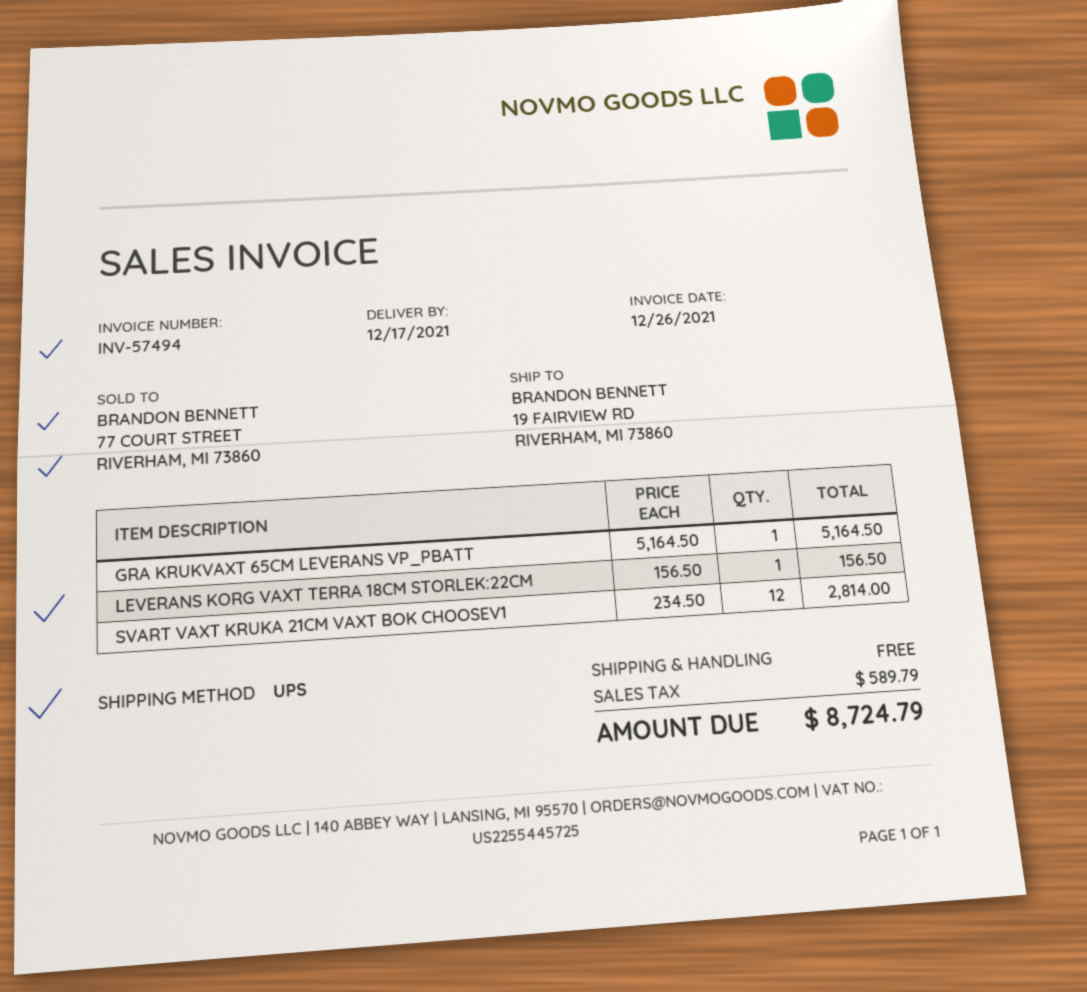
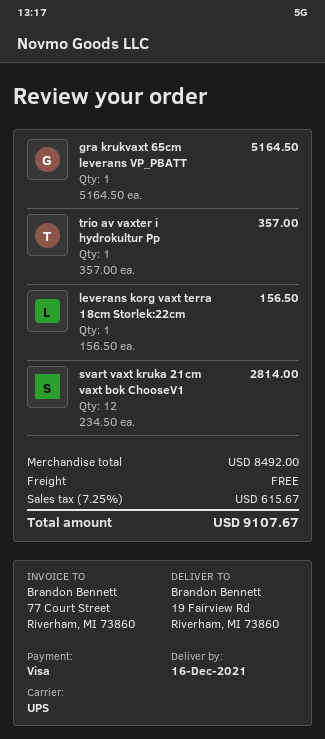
delivery date: 2021-12-17 -> 2021-12-16
trio av vaxter i hydrokultur Pp: none -> 1 x 357.00 = 357.00
tax: 589.79 -> 615.67
total: 8724.79 -> 9107.67

